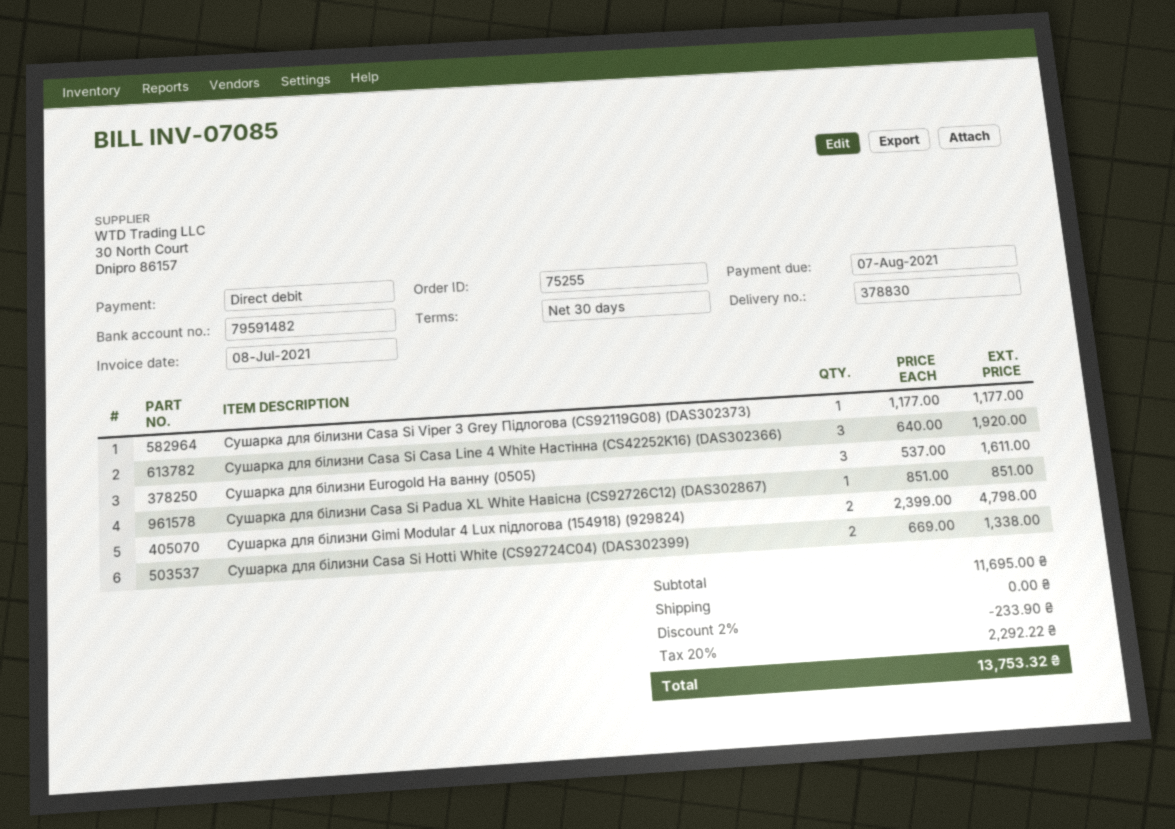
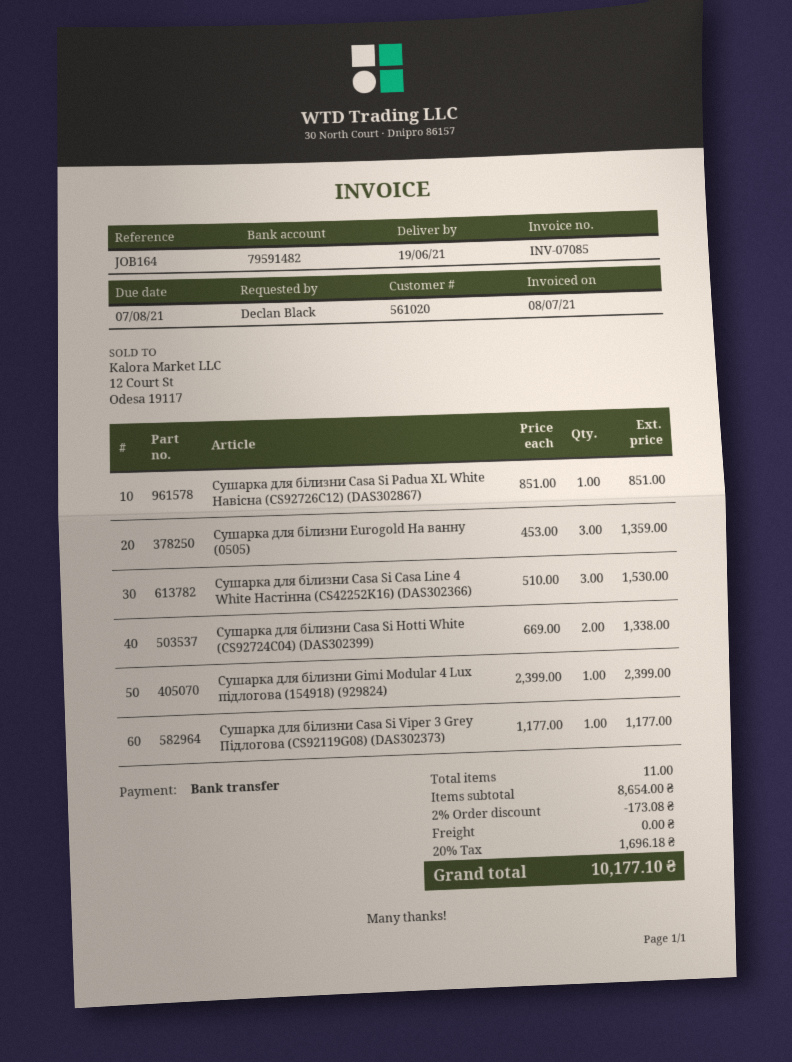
payment method: direct debit -> bank transfer
Сушарка для білизни Casa Si Casa Line 4 White Настінна (CS42252K16) (DAS302366): 3 x 640.00 = 1920.00 -> 3 x 510.00 = 1530.00
Сушарка для білизни Eurogold На ванну (0505): 3 x 537.00 = 1611.00 -> 3 x 453.00 = 1359.00
Сушарка для білизни Gimi Modular 4 Lux підлогова (154918) (929824): 2 x 2399.00 = 4798.00 -> 1 x 2399.00 = 2399.00
subtotal: 11695.00 -> 8654.00
discount: 2% = 233.90 -> 2% = 173.08
tax: 20% = 2292.22 -> 20% = 1696.18
total: 13753.32 -> 10177.10

